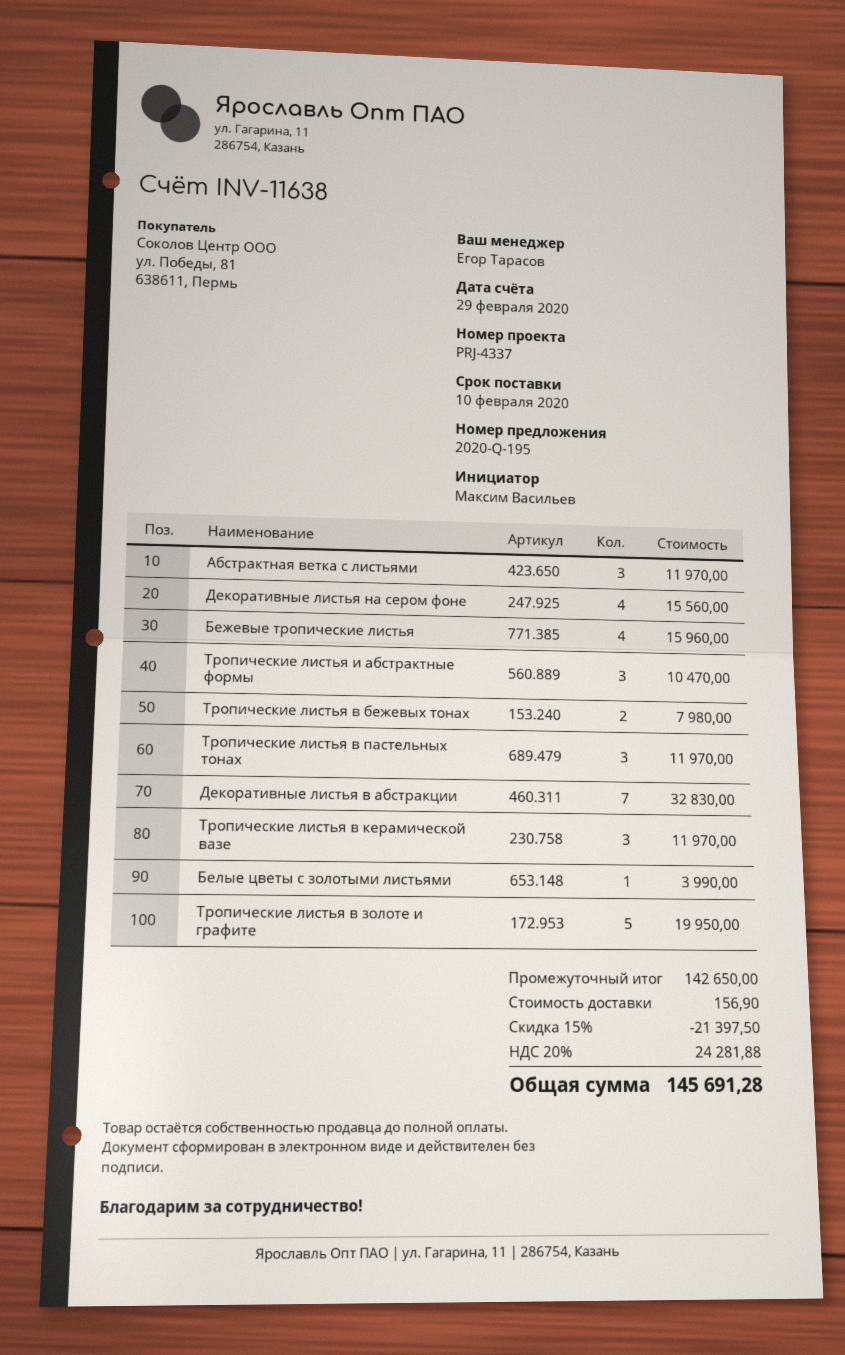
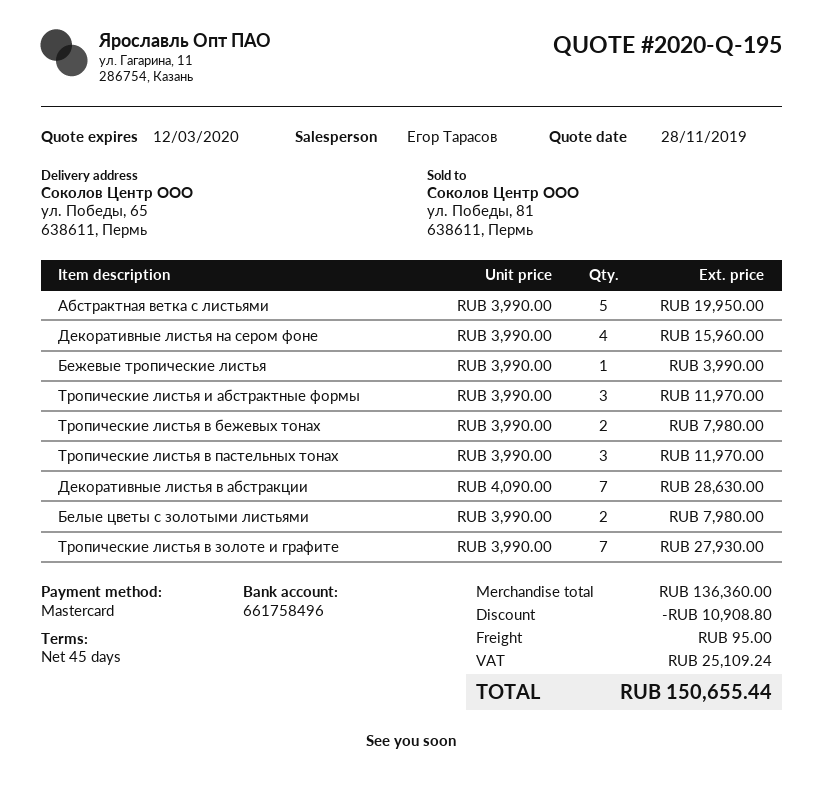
Абстрактная ветка с листьями: 3 for 11970.00 -> 5 for 19950.00
Декоративные листья на сером фоне: 4 for 15560.00 -> 4 for 15960.00
Бежевые тропические листья: 4 for 15960.00 -> 1 for 3990.00
Тропические листья и абстрактные формы: 3 for 10470.00 -> 3 for 11970.00
Декоративные листья в абстракции: 7 for 32830.00 -> 7 for 28630.00
Тропические листья в керамической вазе: 3 for 11970.00 -> none
Белые цветы с золотыми листьями: 1 for 3990.00 -> 2 for 7980.00
Тропические листья в золоте и графите: 5 for 19950.00 -> 7 for 27930.00
subtotal: 142650.00 -> 136360.00
discount: 21397.50 -> 10908.80
shipping: 156.90 -> 95.00
tax: 24281.88 -> 25109.24
total: 145691.28 -> 150655.44

